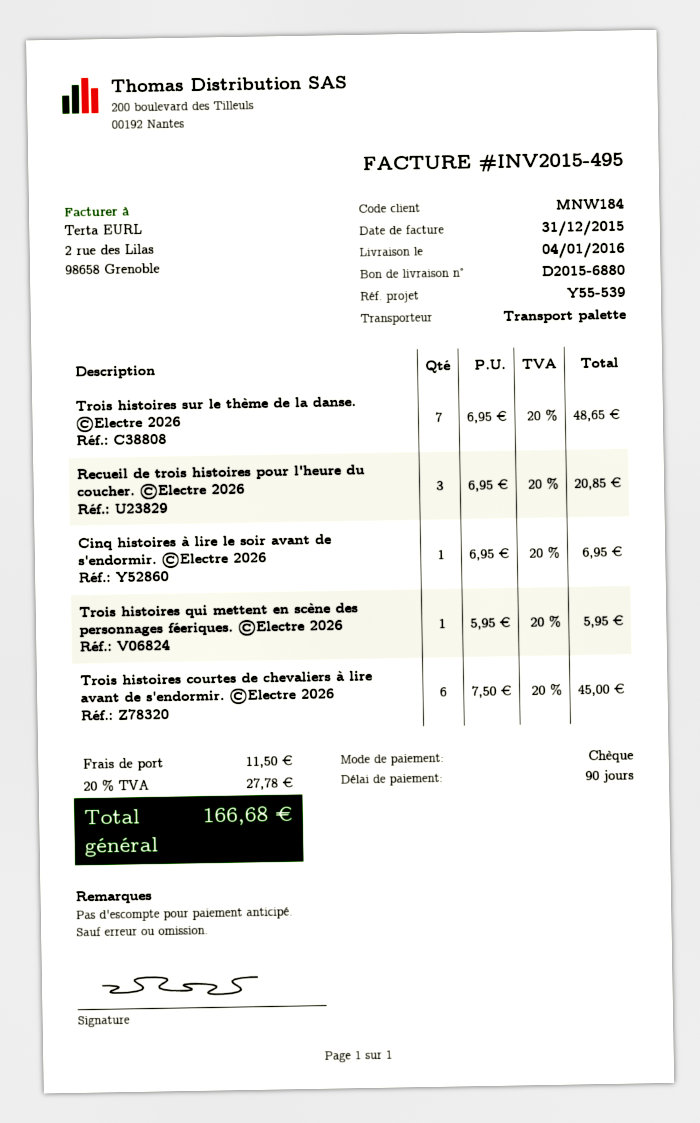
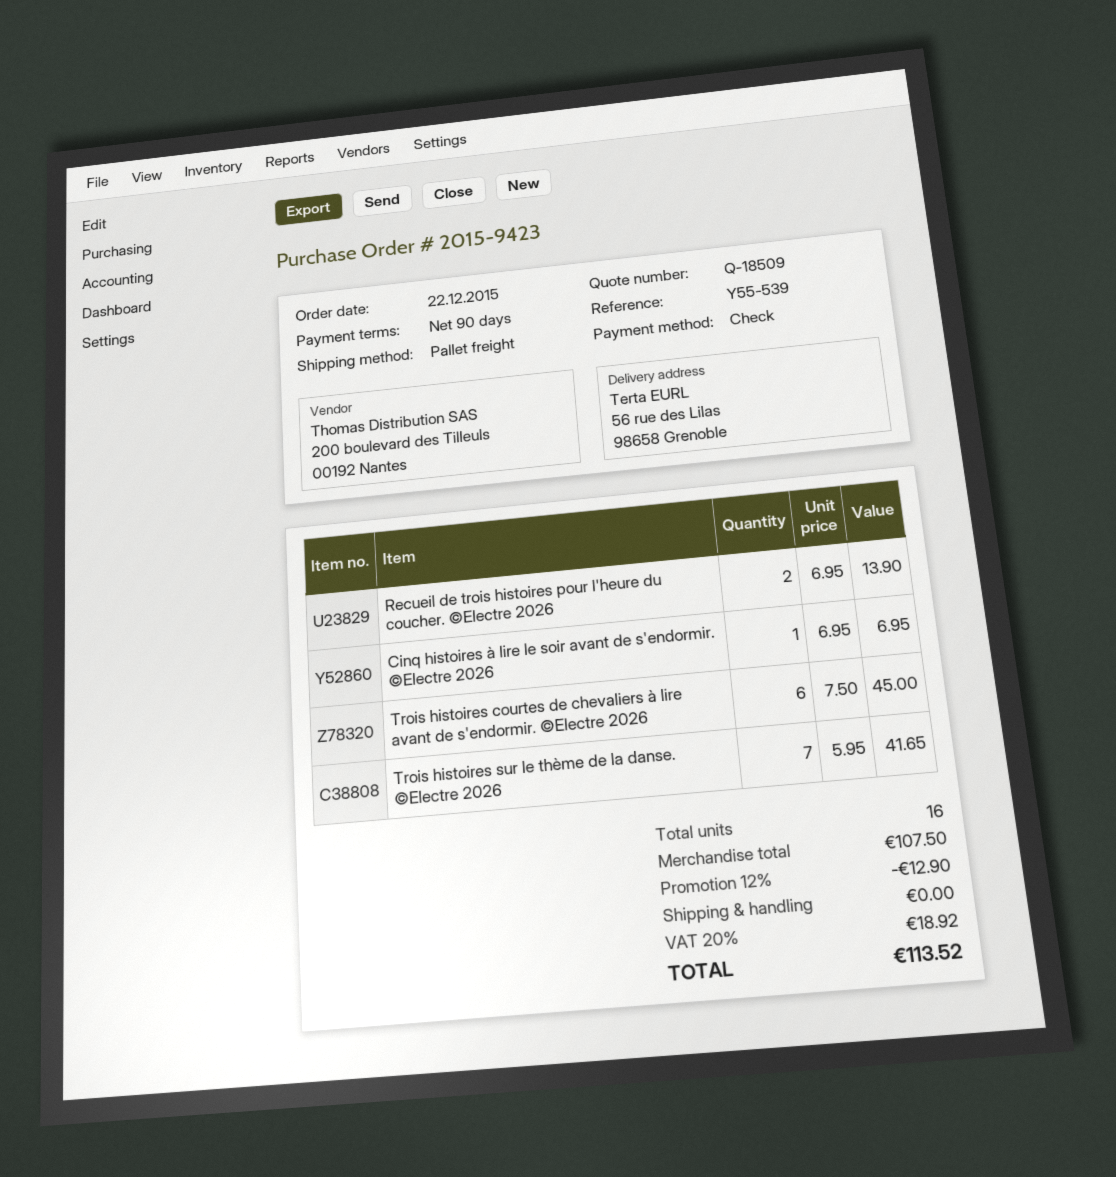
Trois histoires sur le thème de la danse. ©Electre 2026: 7 x 6.95 = 48.65 -> 7 x 5.95 = 41.65
Recueil de trois histoires pour l'heure du coucher. ©Electre 2026: 3 x 6.95 = 20.85 -> 2 x 6.95 = 13.90
Trois histoires qui mettent en scène des personnages féeriques. ©Electre 2026: 1 x 5.95 = 5.95 -> none
discount: none -> 12% = 12.90
shipping: 11.50 -> 0.00
tax: 20% = 27.78 -> 20% = 18.92
total: 166.68 -> 113.52

